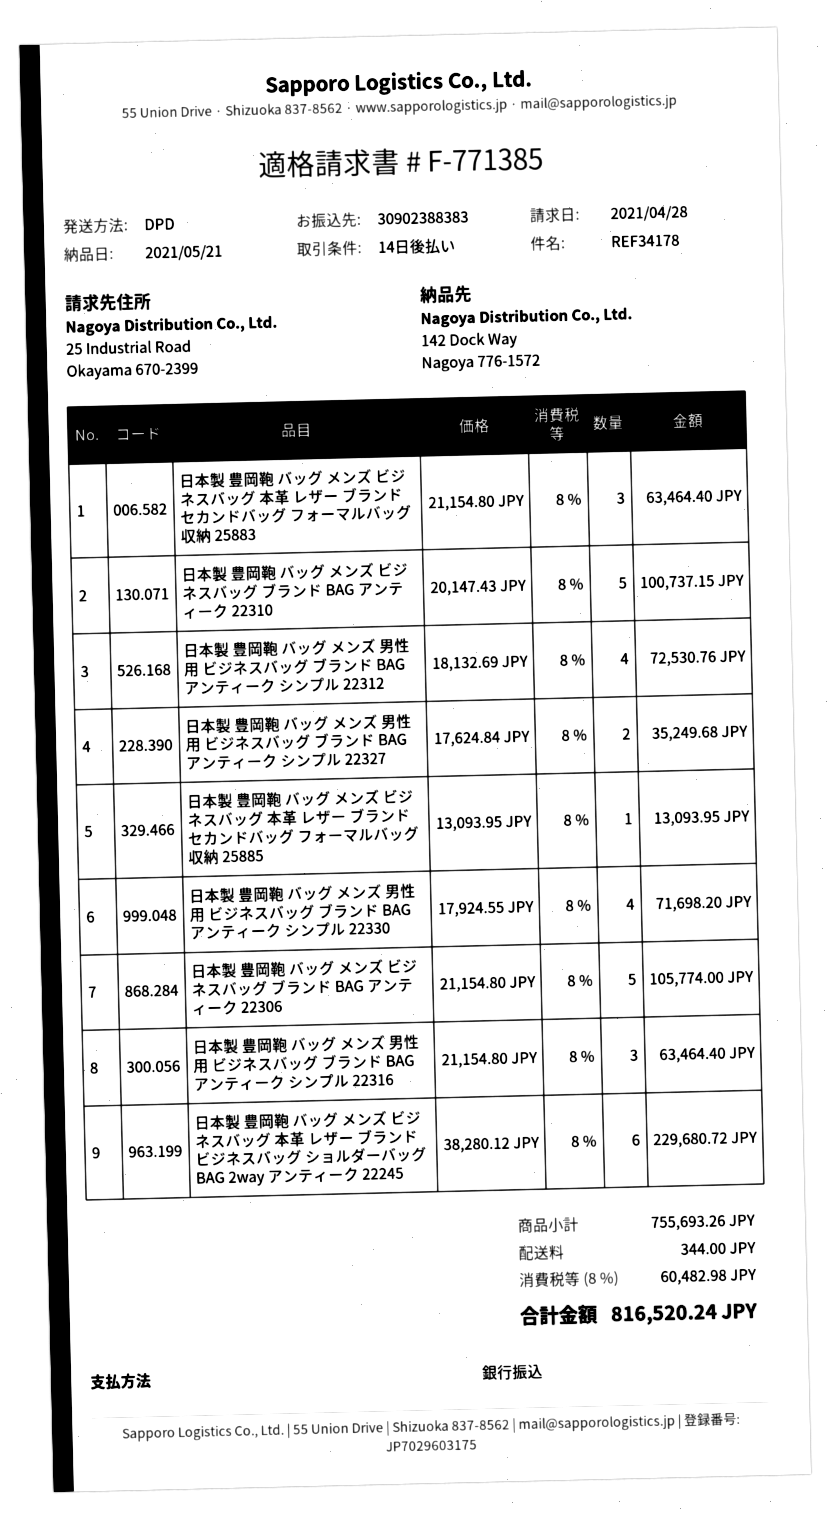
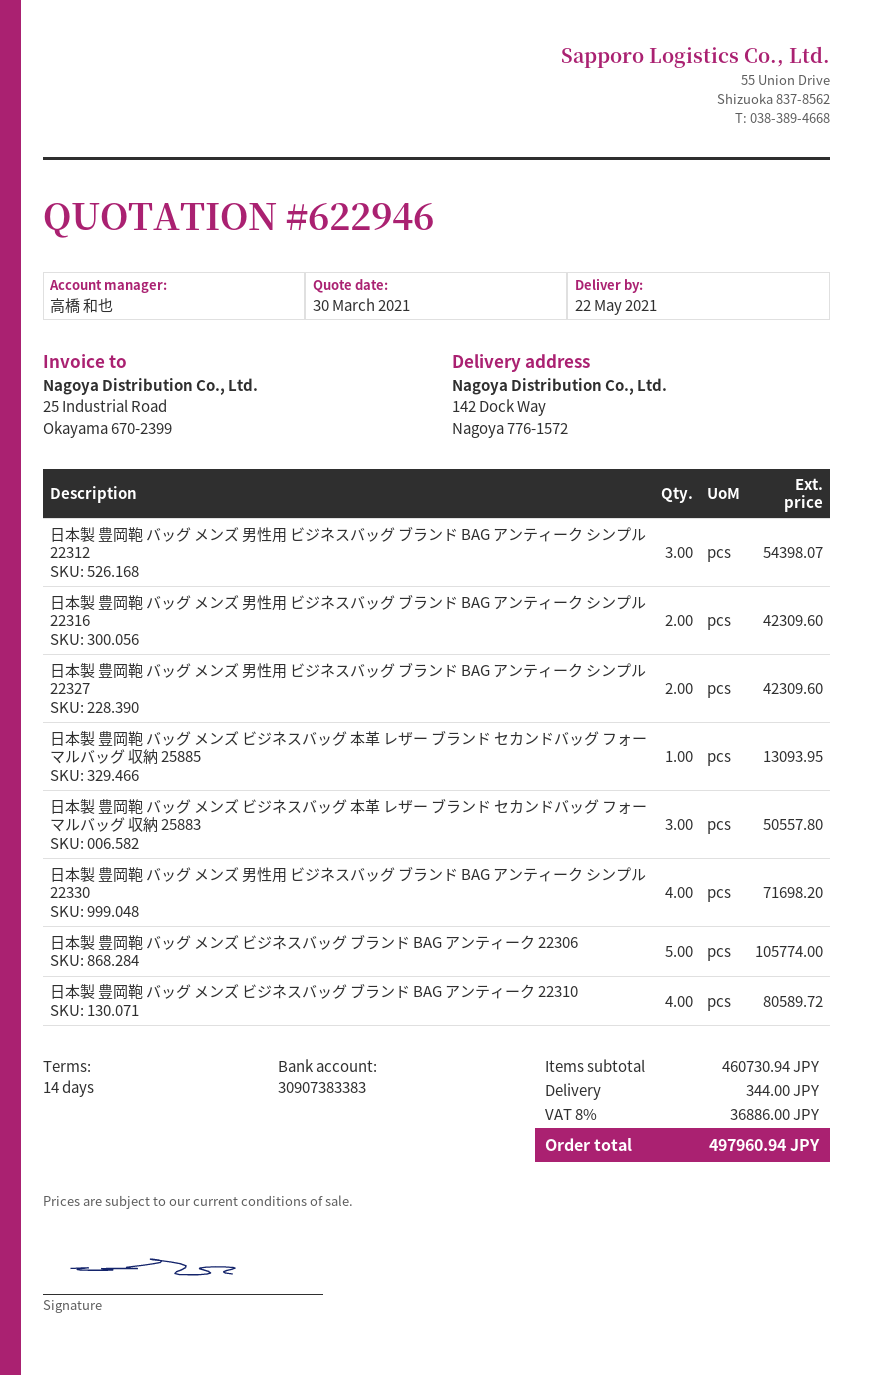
delivery date: 2021-05-21 -> 2021-05-22
bank account: 30902388383 -> 30907383383
日本製 豊岡鞄 バッグ メンズ ビジネスバッグ 本革 レザー ブランド セカンドバッグ フォーマルバッグ 収納 25883: 3 for 63464.40 -> 3 for 50557.80
日本製 豊岡鞄 バッグ メンズ ビジネスバッグ ブランド BAG アンティーク 22310: 5 for 100737.15 -> 4 for 80589.72
日本製 豊岡鞄 バッグ メンズ 男性用 ビジネスバッグ ブランド BAG アンティーク シンプル 22312: 4 for 72530.76 -> 3 for 54398.07
日本製 豊岡鞄 バッグ メンズ 男性用 ビジネスバッグ ブランド BAG アンティーク シンプル 22327: 2 for 35249.68 -> 2 for 42309.60
日本製 豊岡鞄 バッグ メンズ 男性用 ビジネスバッグ ブランド BAG アンティーク シンプル 22316: 3 for 63464.40 -> 2 for 42309.60
日本製 豊岡鞄 バッグ メンズ ビジネスバッグ 本革 レザー ブランド ビジネスバッグ ショルダーバッグ BAG 2way アンティーク 22245: 6 for 229680.72 -> none
subtotal: 755693.26 -> 460730.94
tax: 8% = 60482.98 -> 8% = 36886.00
total: 816520.24 -> 497960.94

